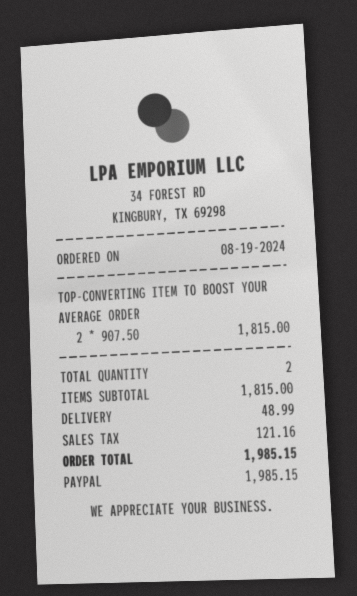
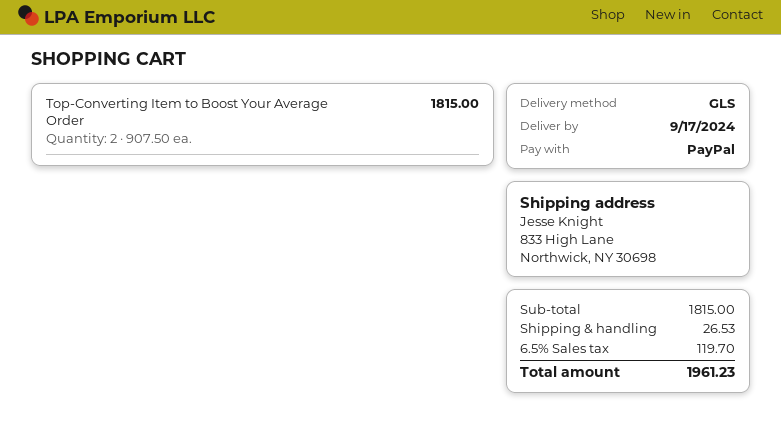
shipping: 48.99 -> 26.53
tax: 121.16 -> 119.70
total: 1985.15 -> 1961.23

